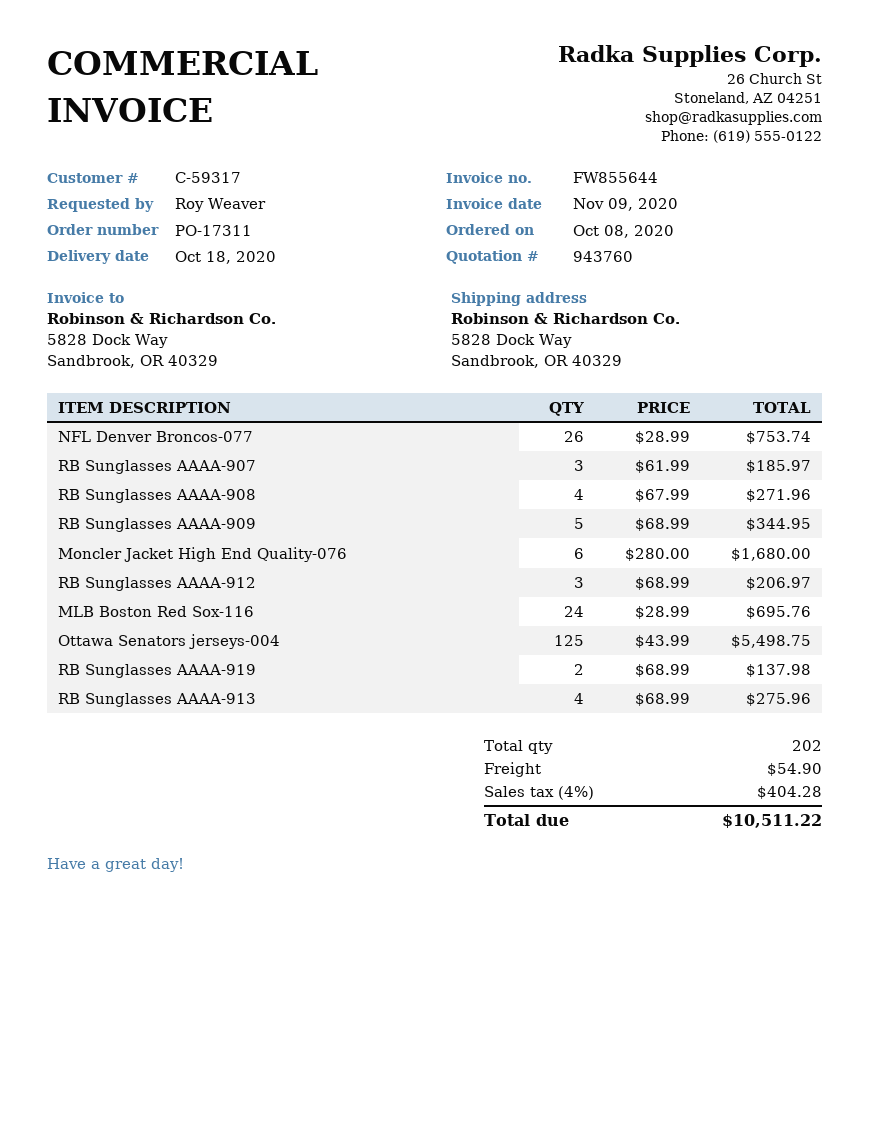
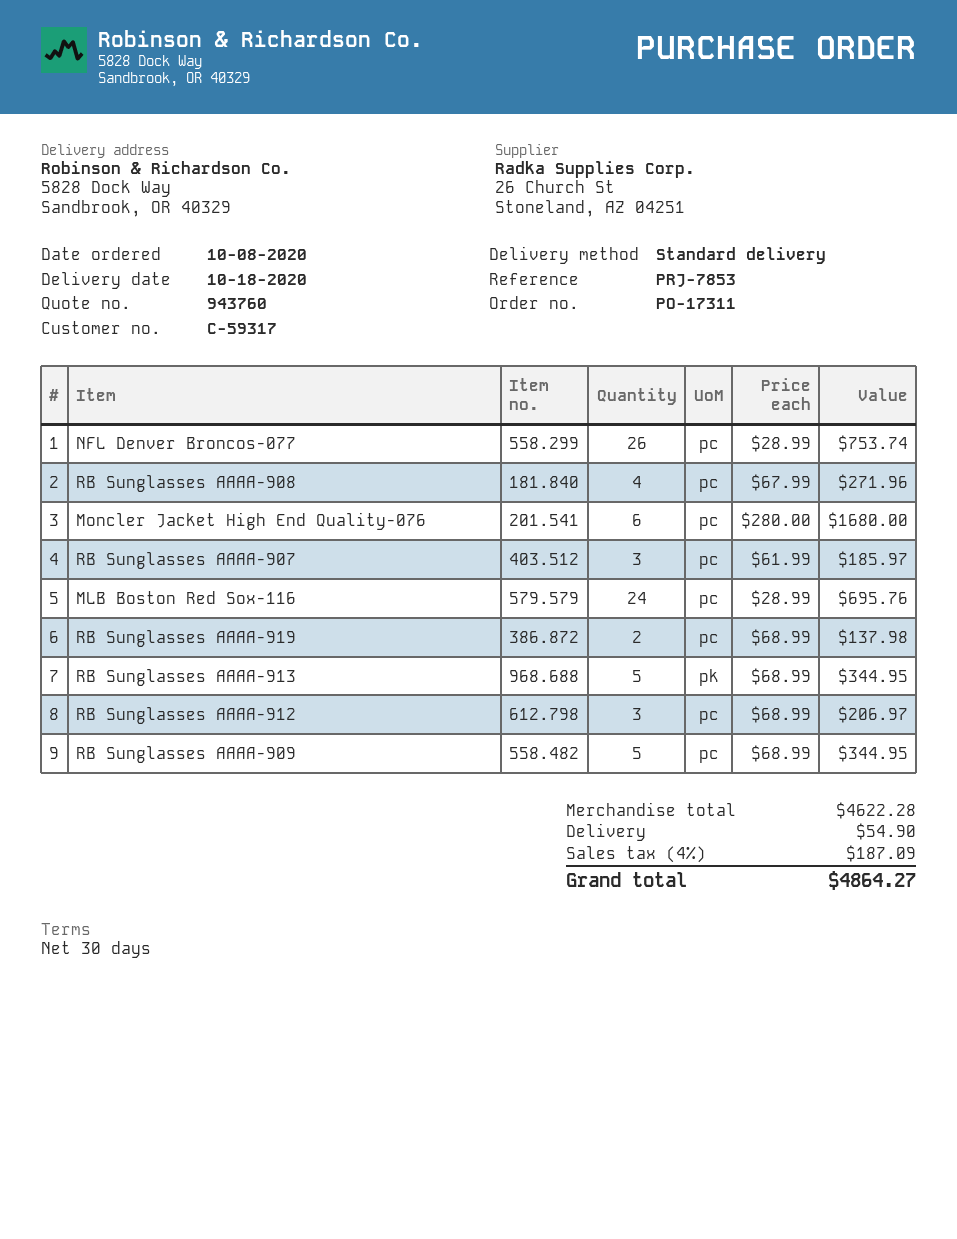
Ottawa Senators jerseys-004: 125 x 43.99 = 5498.75 -> none
RB Sunglasses AAAA-913: 4 x 68.99 = 275.96 -> 5 x 68.99 = 344.95
tax: 4% = 404.28 -> 4% = 187.09
total: 10511.22 -> 4864.27

